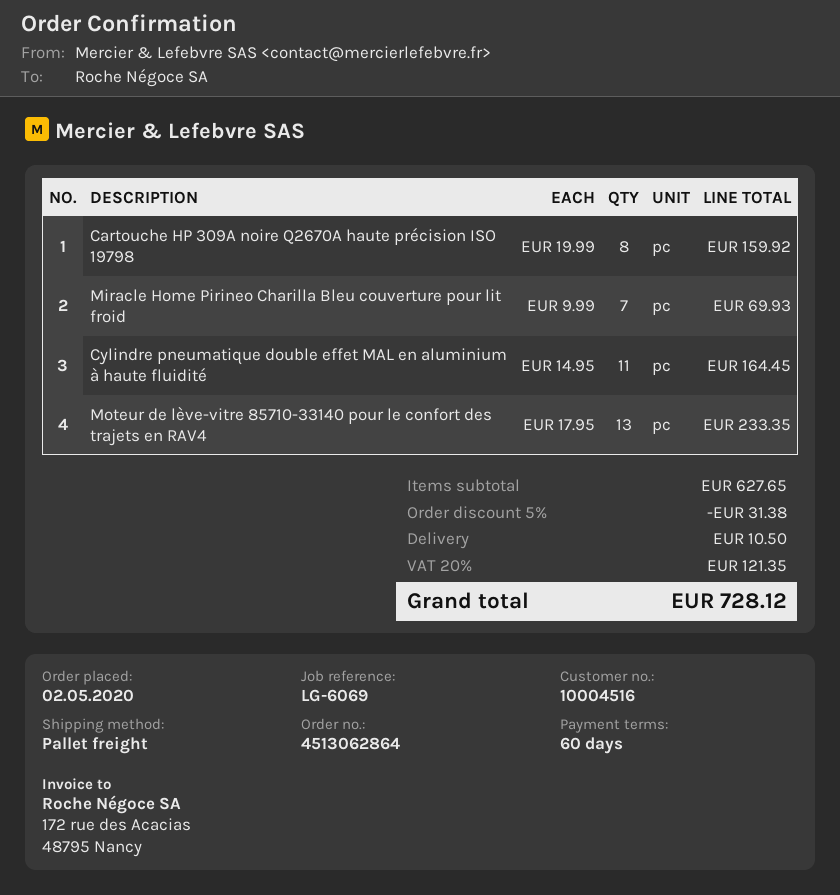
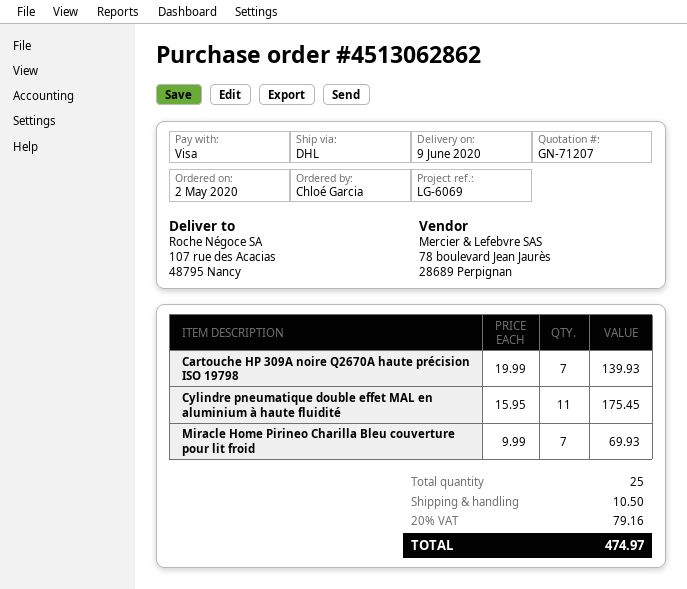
order number: 4513062864 -> 4513062862
shipping method: pallet freight -> DHL
Cartouche HP 309A noire Q2670A haute précision ISO 19798: 8 x 19.99 = 159.92 -> 7 x 19.99 = 139.93
Cylindre pneumatique double effet MAL en aluminium à haute fluidité: 11 x 14.95 = 164.45 -> 11 x 15.95 = 175.45
Moteur de lève-vitre 85710-33140 pour le confort des trajets en RAV4: 13 x 17.95 = 233.35 -> none
discount: 5% = 31.38 -> none
tax: 20% = 121.35 -> 20% = 79.16
total: 728.12 -> 474.97

